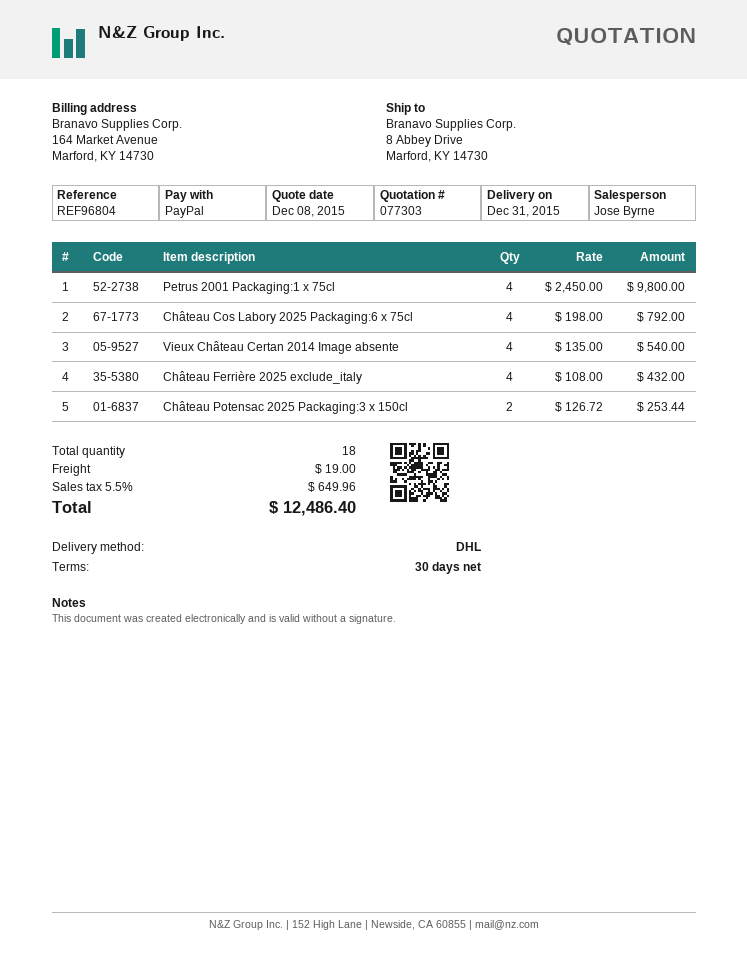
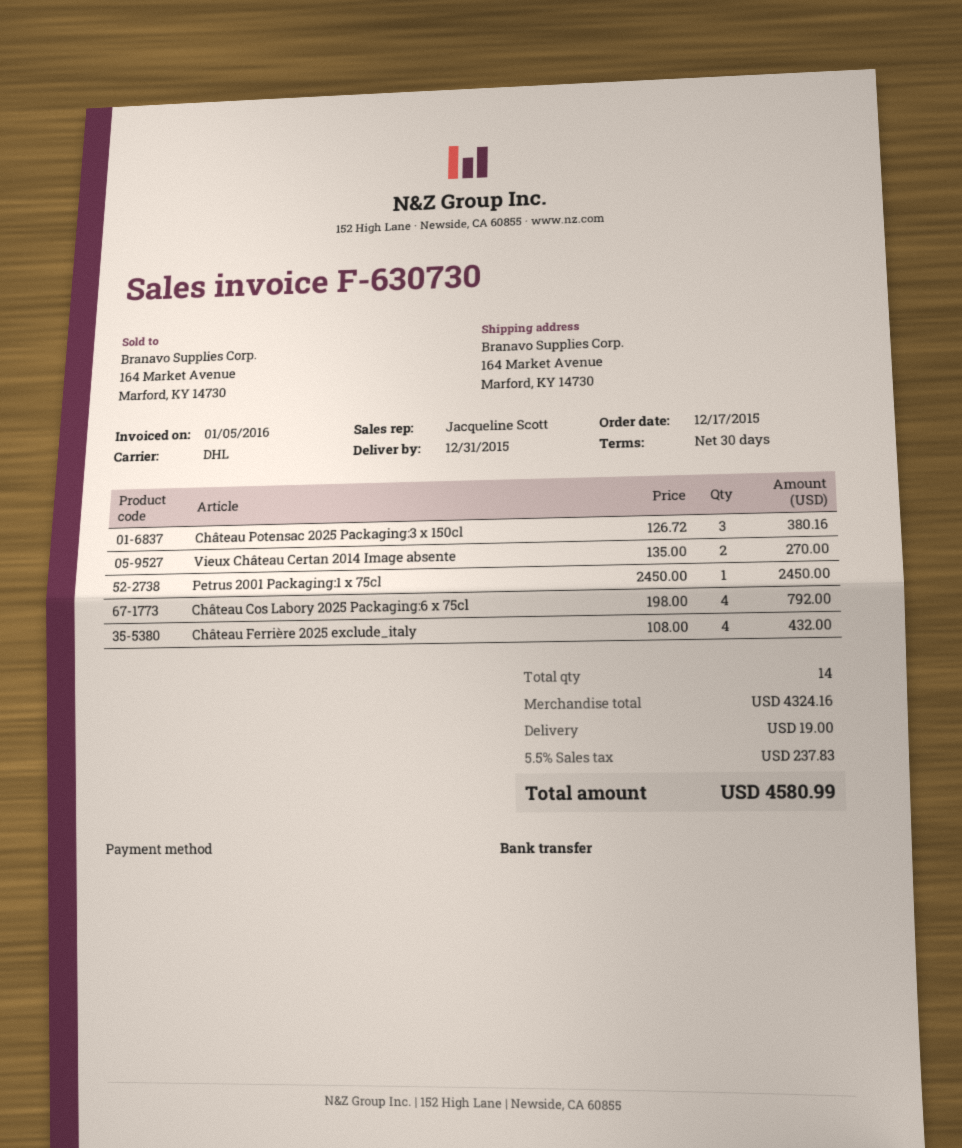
sales rep: Jose Byrne -> Jacqueline Scott
payment method: PayPal -> bank transfer
ship to: 8 Abbey Drive, Marford, KY 14730 -> 164 Market Avenue, Marford, KY 14730
Petrus 2001 Packaging:1 x 75cl: 4 x 2450.00 = 9800.00 -> 1 x 2450.00 = 2450.00
Vieux Château Certan 2014 Image absente: 4 x 135.00 = 540.00 -> 2 x 135.00 = 270.00
Château Potensac 2025 Packaging:3 x 150cl: 2 x 126.72 = 253.44 -> 3 x 126.72 = 380.16
total quantity: 18 -> 14
tax: 5.5% = 649.96 -> 5.5% = 237.83
total: 12486.40 -> 4580.99

